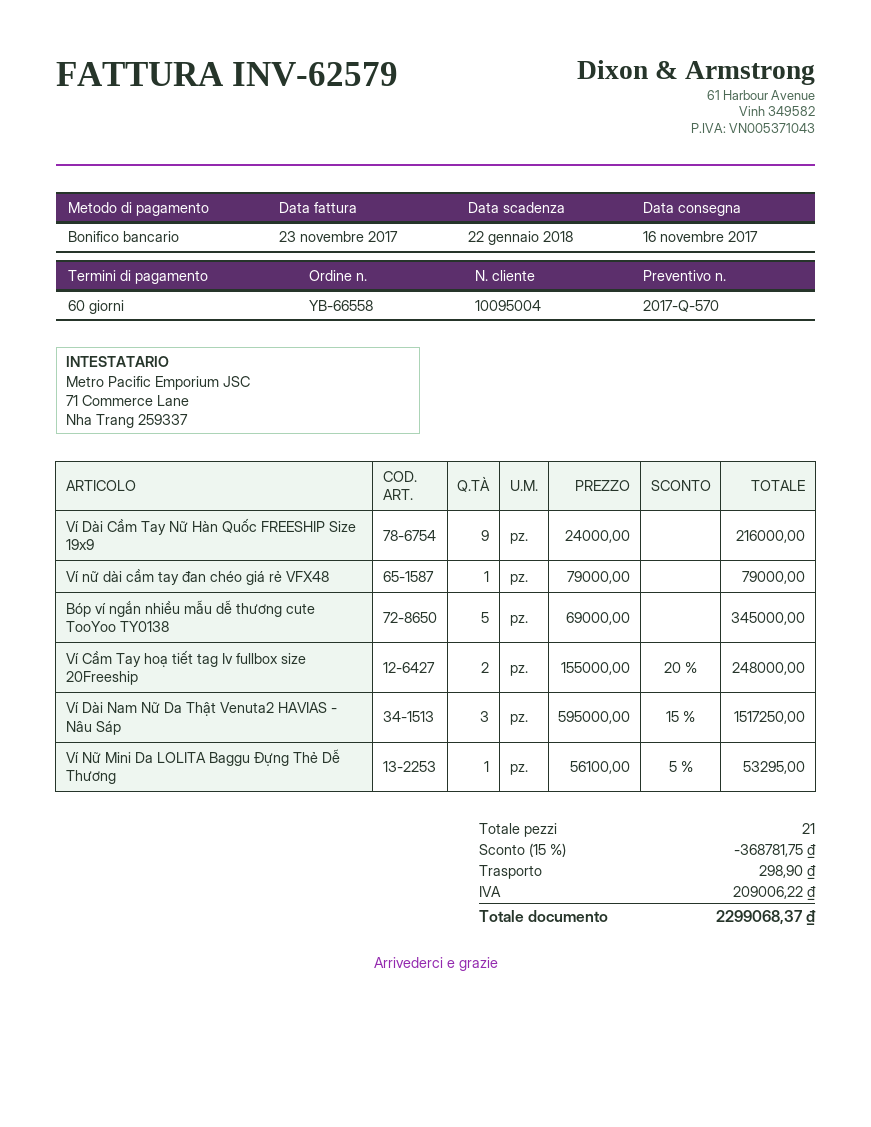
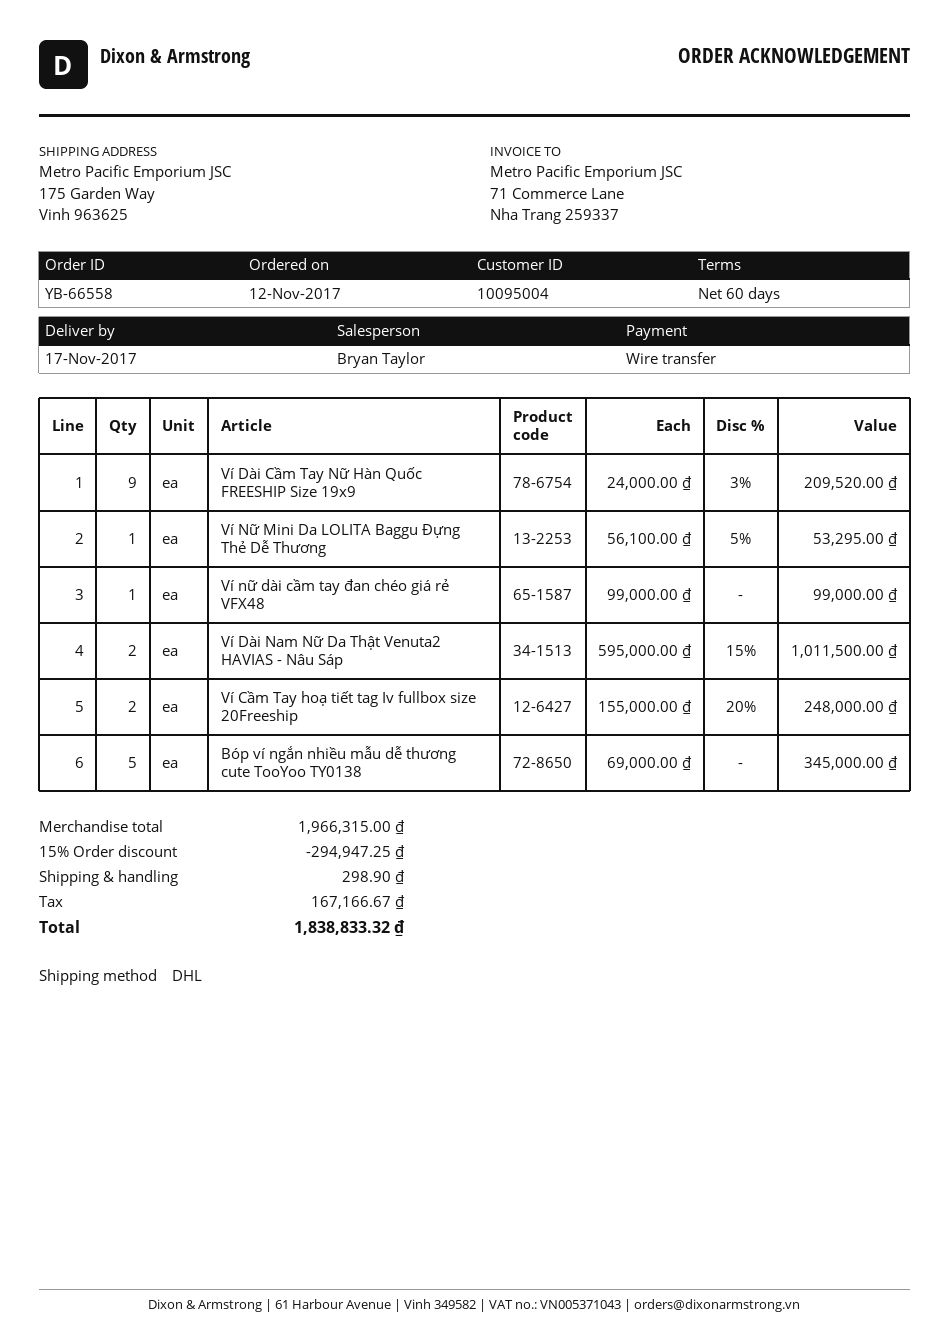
delivery date: 2017-11-16 -> 2017-11-17
Ví Dài Cầm Tay Nữ Hàn Quốc FREESHIP Size 19x9: 9 x 24000.00 = 216000.00 -> 9 x 24000.00 - 3% = 209520.00
Ví nữ dài cầm tay đan chéo giá rẻ VFX48: 1 x 79000.00 = 79000.00 -> 1 x 99000.00 = 99000.00
Ví Dài Nam Nữ Da Thật Venuta2 HAVIAS - Nâu Sáp: 3 x 595000.00 - 15% = 1517250.00 -> 2 x 595000.00 - 15% = 1011500.00
discount: 15% = 368781.75 -> 15% = 294947.25
tax: 209006.22 -> 167166.67
total: 2299068.37 -> 1838833.32

